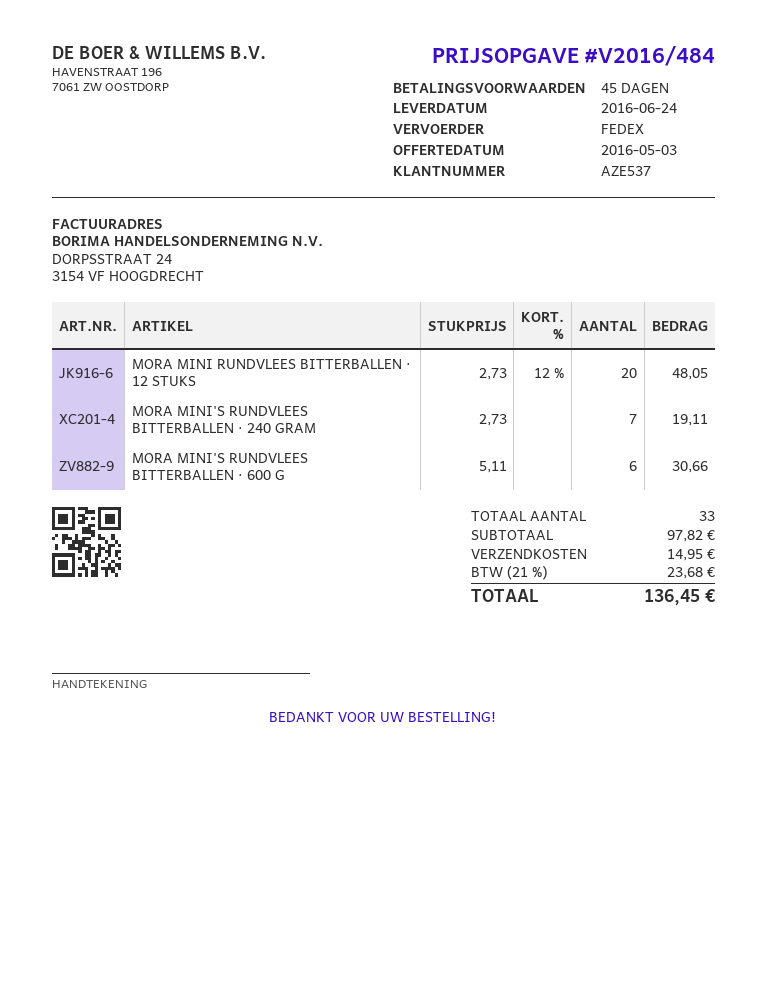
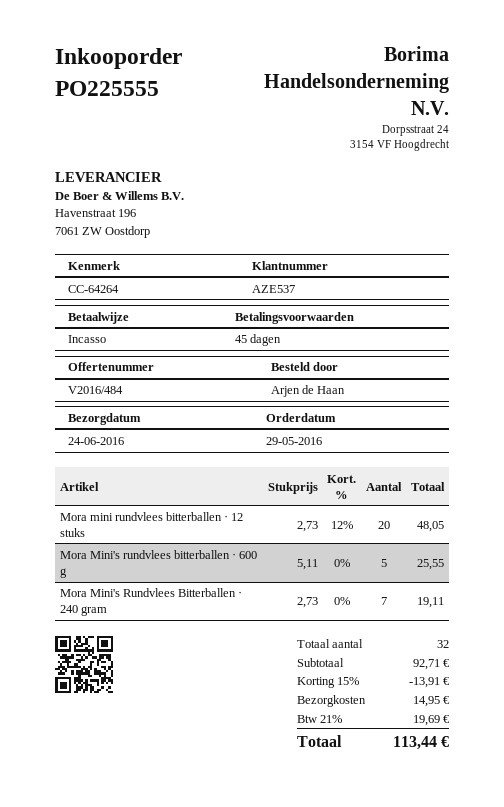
MORA MINI'S RUNDVLEES BITTERBALLEN · 600 G: 6 x 5.11 = 30.66 -> 5 x 5.11 = 25.55
total quantity: 33 -> 32
subtotal: 97.82 -> 92.71
discount: none -> 15% = 13.91
tax: 21% = 23.68 -> 21% = 19.69
total: 136.45 -> 113.44

